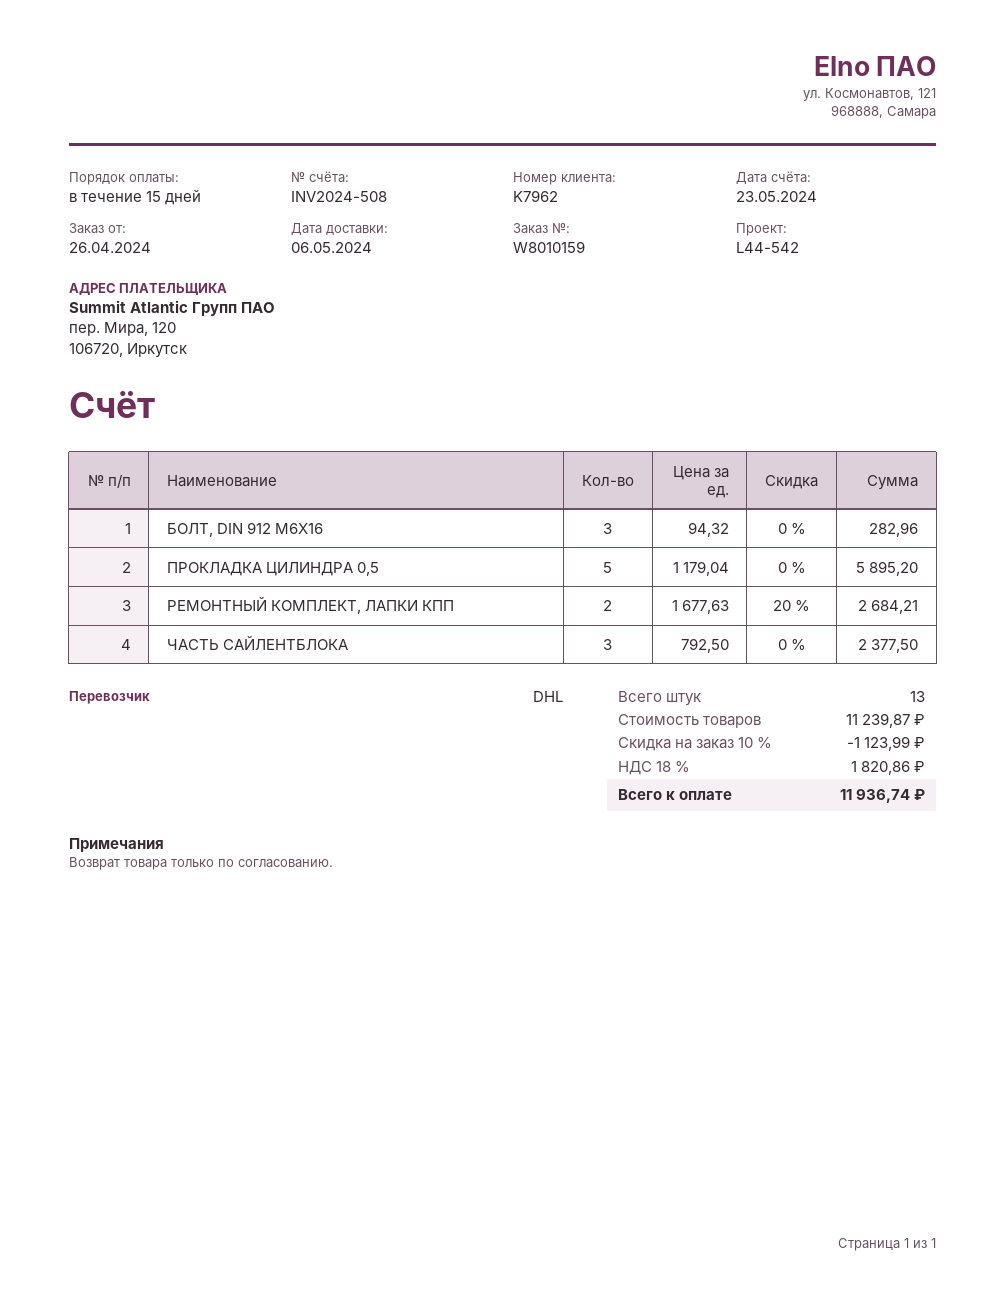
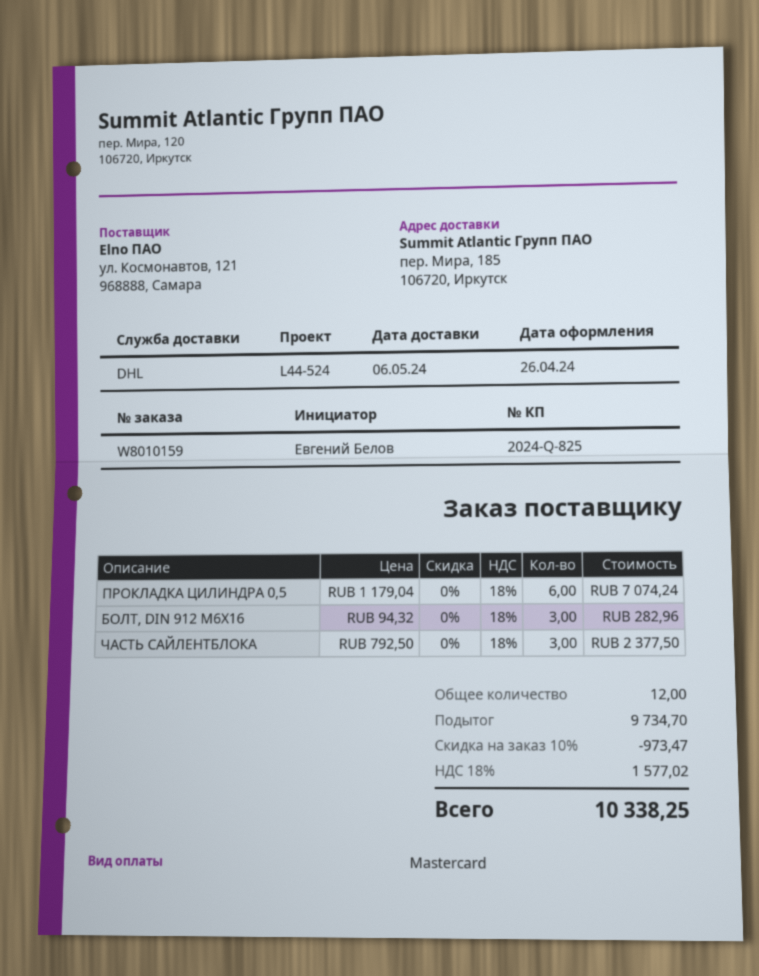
reference: L44-542 -> L44-524
ПРОКЛАДКА ЦИЛИНДРА 0,5: 5 x 1179.04 = 5895.20 -> 6 x 1179.04 = 7074.24
РЕМОНТНЫЙ КОМПЛЕКТ, ЛАПКИ КПП: 2 x 1677.63 - 20% = 2684.21 -> none
total quantity: 13 -> 12
subtotal: 11239.87 -> 9734.70
discount: 10% = 1123.99 -> 10% = 973.47
tax: 18% = 1820.86 -> 18% = 1577.02
total: 11936.74 -> 10338.25

